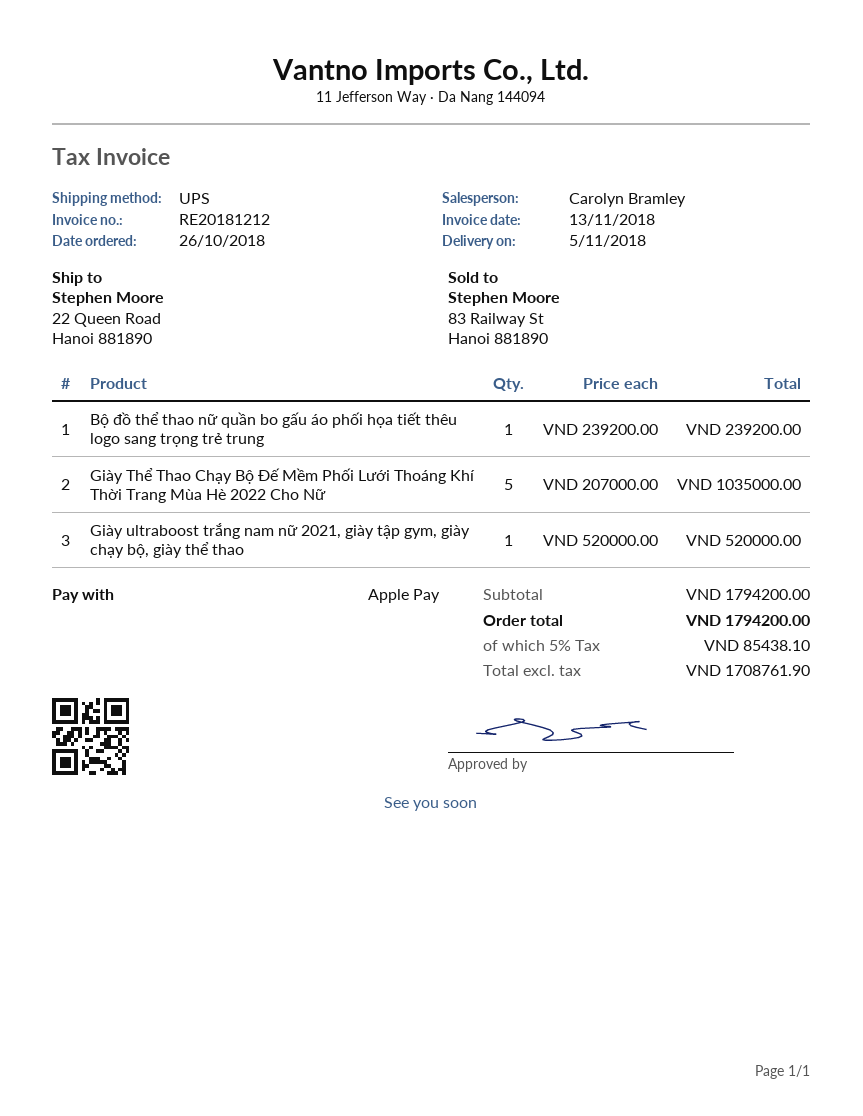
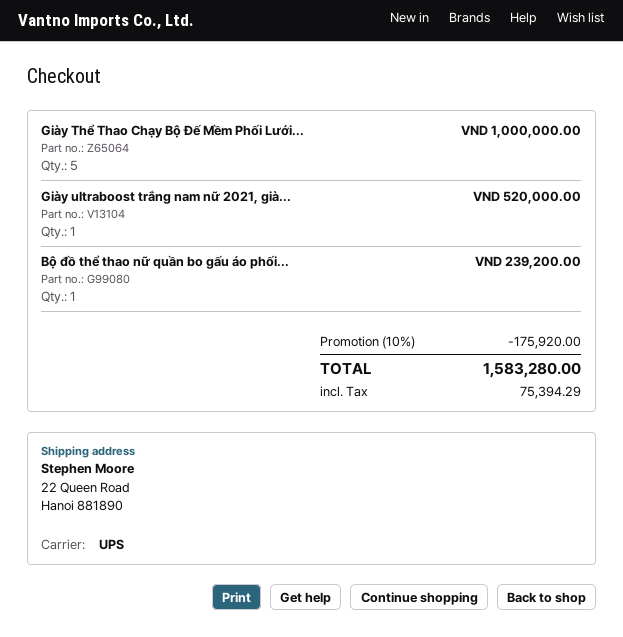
Giày Thể Thao Chạy Bộ Đế Mềm Phối Lưới Thoáng Khí Thời Trang Mùa Hè 2022 Cho Nữ: 5 for 1035000.00 -> 5 for 1000000.00
discount: none -> 10% = 175920.00
tax: 85438.10 -> 75394.29
total: 1794200.00 -> 1583280.00

